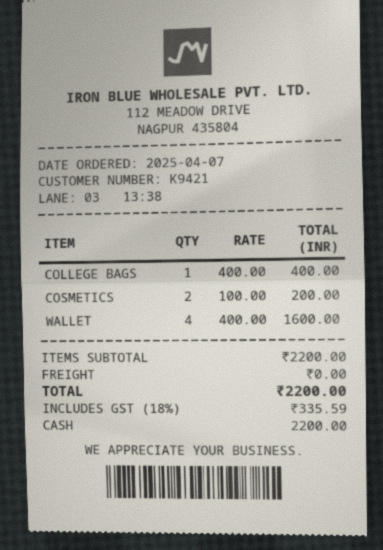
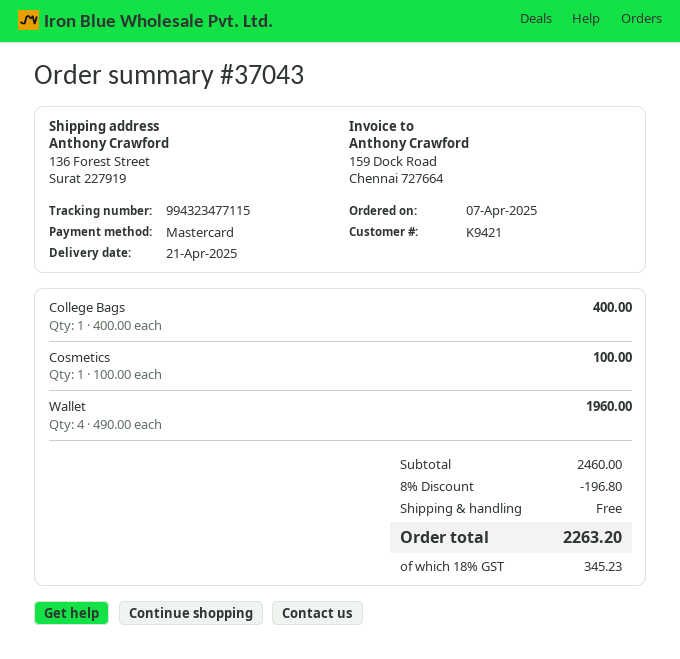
payment method: cash -> Mastercard
COSMETICS: 2 x 100.00 = 200.00 -> 1 x 100.00 = 100.00
WALLET: 4 x 400.00 = 1600.00 -> 4 x 490.00 = 1960.00
subtotal: 2200.00 -> 2460.00
discount: none -> 8% = 196.80
tax: 18% = 335.59 -> 18% = 345.23
total: 2200.00 -> 2263.20

